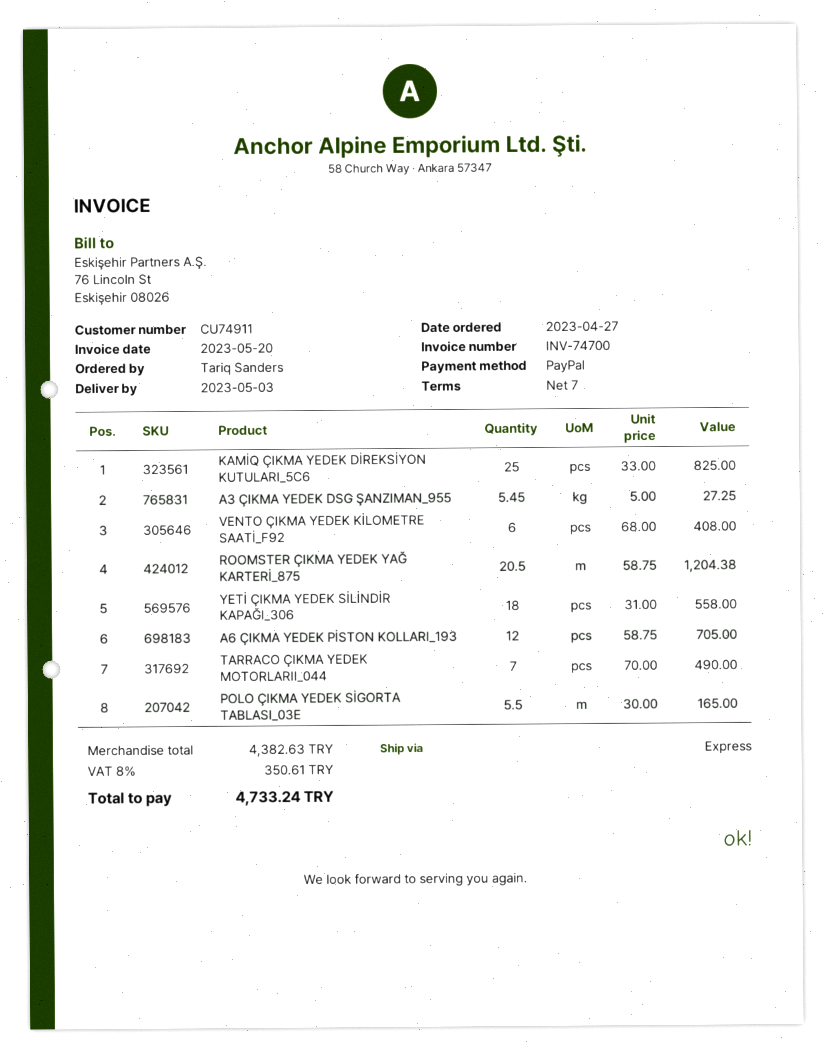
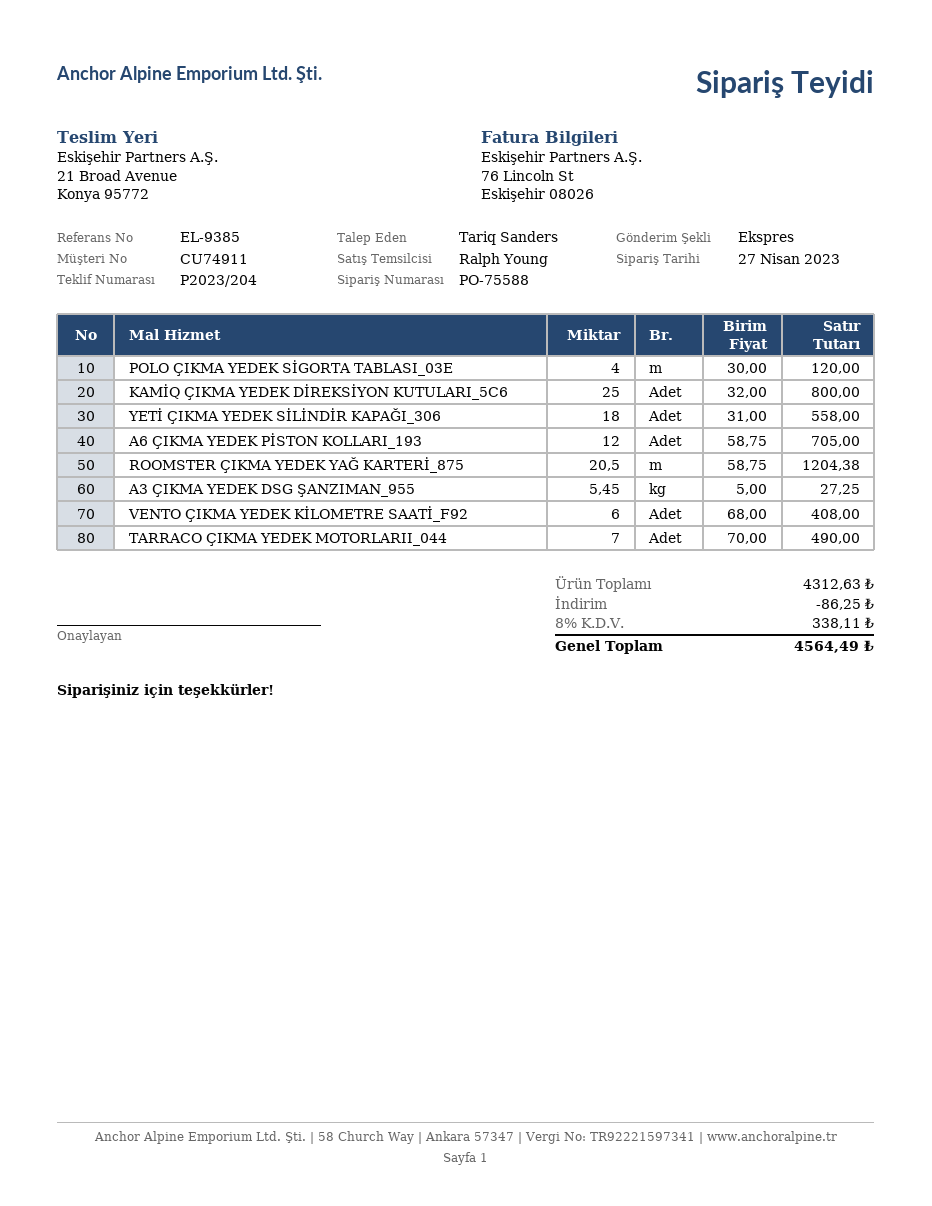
KAMİQ ÇIKMA YEDEK DİREKSİYON KUTULARI_5C6: 25 x 33.00 = 825.00 -> 25 x 32.00 = 800.00
POLO ÇIKMA YEDEK SİGORTA TABLASI_03E: 5.5 x 30.00 = 165.00 -> 4 x 30.00 = 120.00
subtotal: 4382.63 -> 4312.63
discount: none -> 86.25
tax: 8% = 350.61 -> 8% = 338.11
total: 4733.24 -> 4564.49

